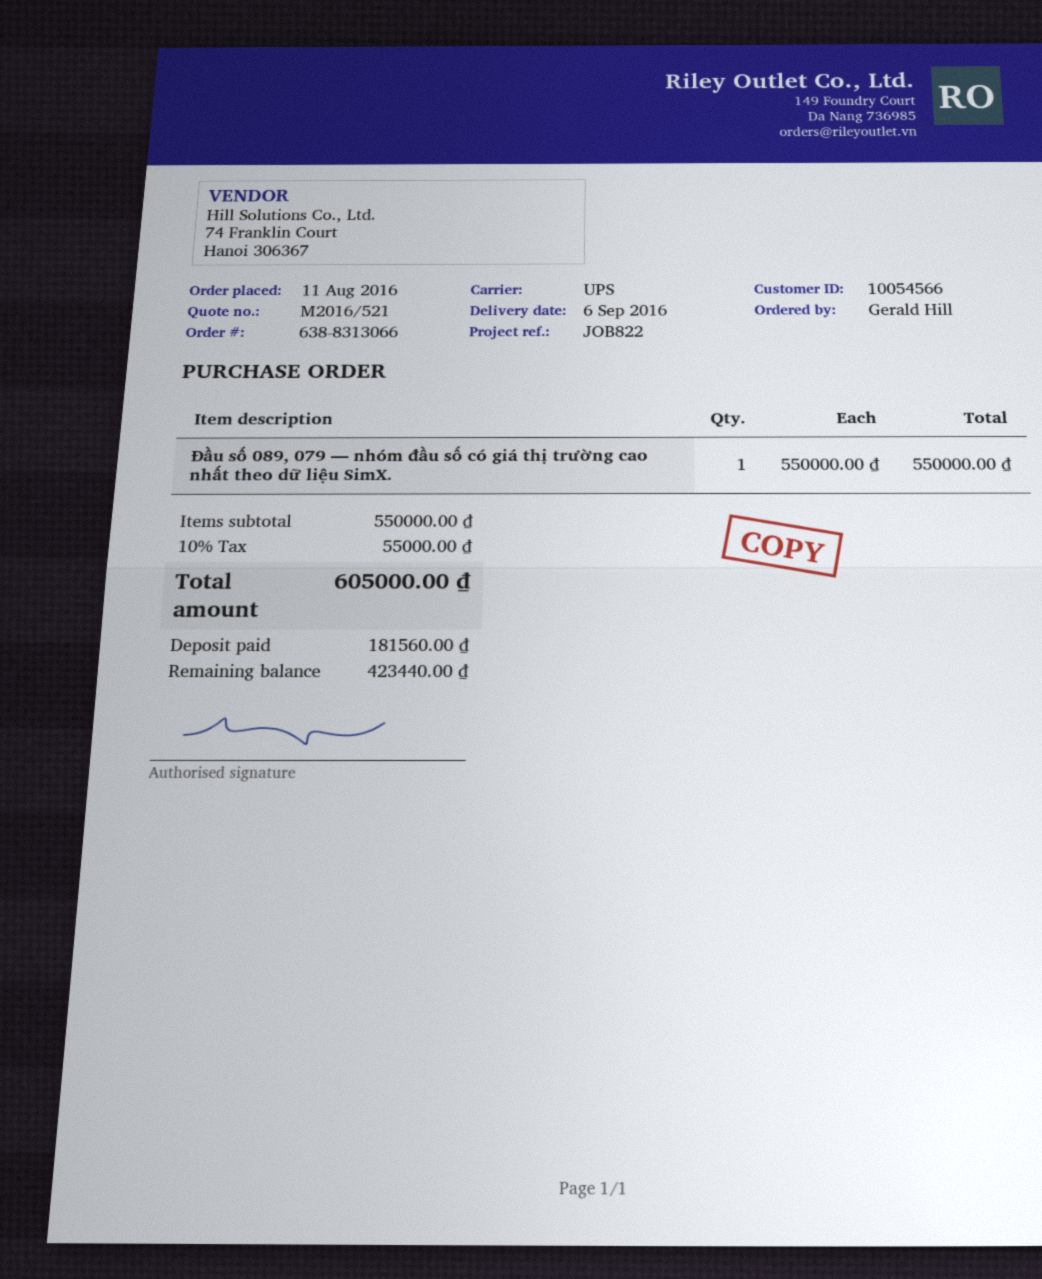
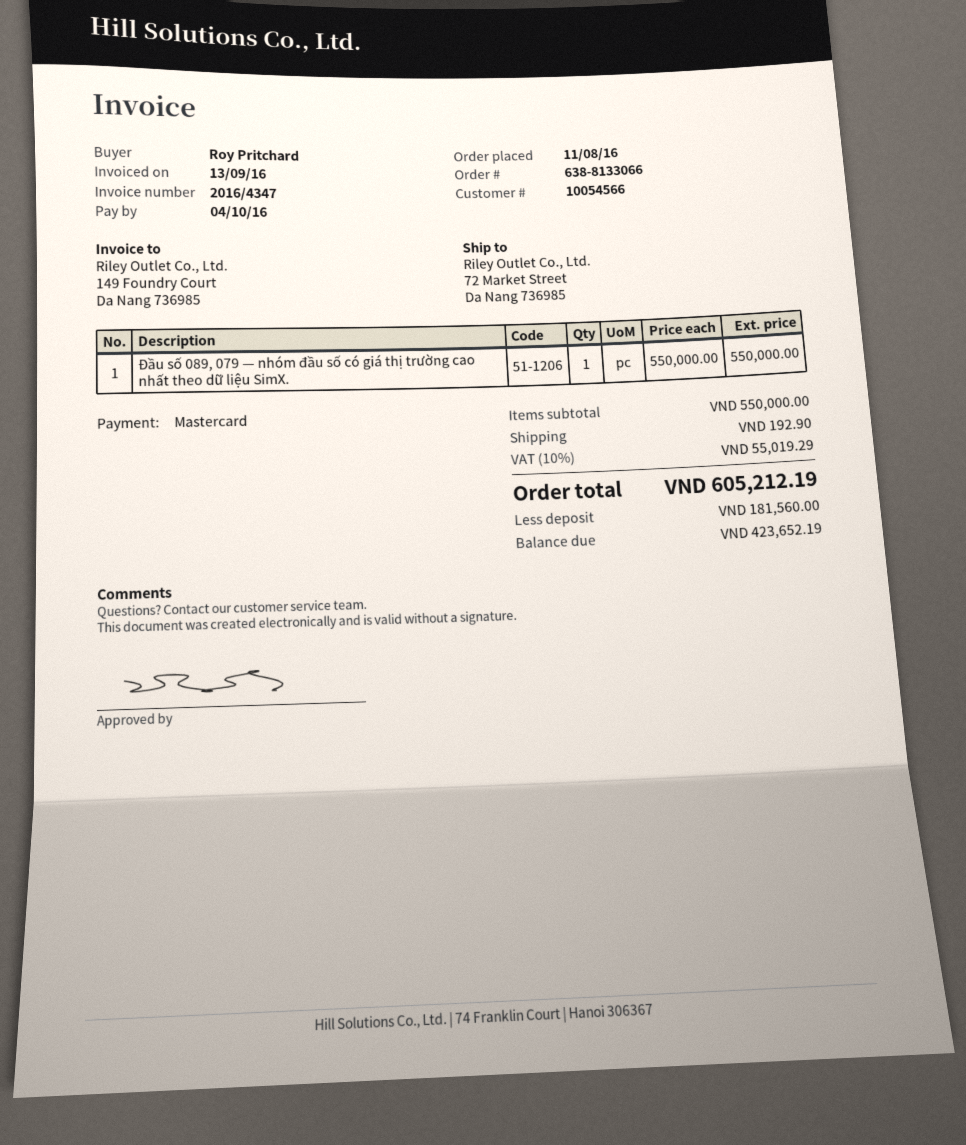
order number: 638-8313066 -> 638-8133066
ordered by: Gerald Hill -> Roy Pritchard
shipping: none -> 192.90
tax: 10% = 55000.00 -> 10% = 55019.29
total: 605000.00 -> 605212.19
balance: 423440.00 -> 423652.19

